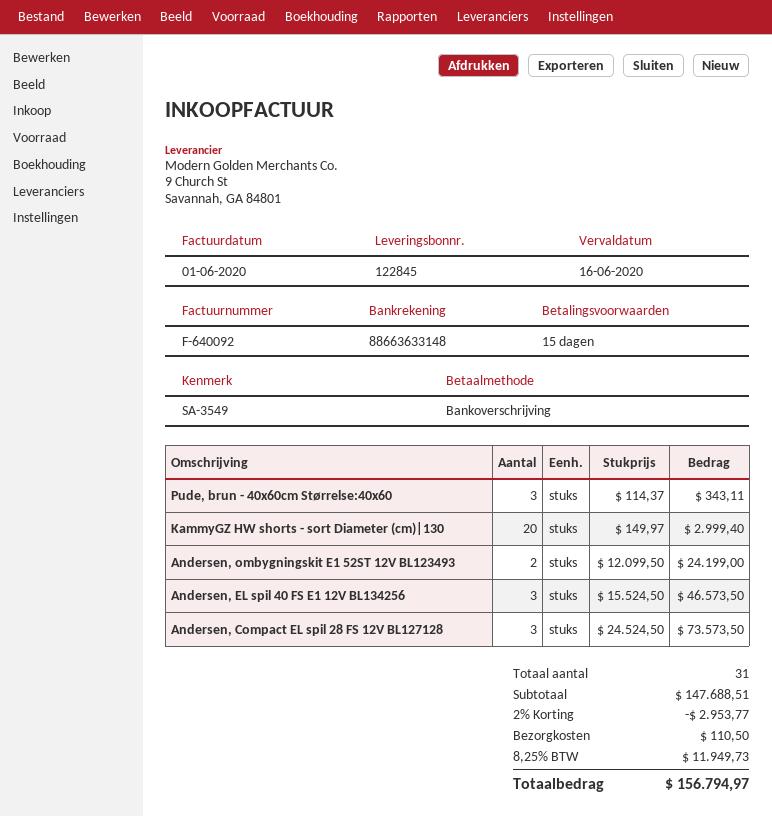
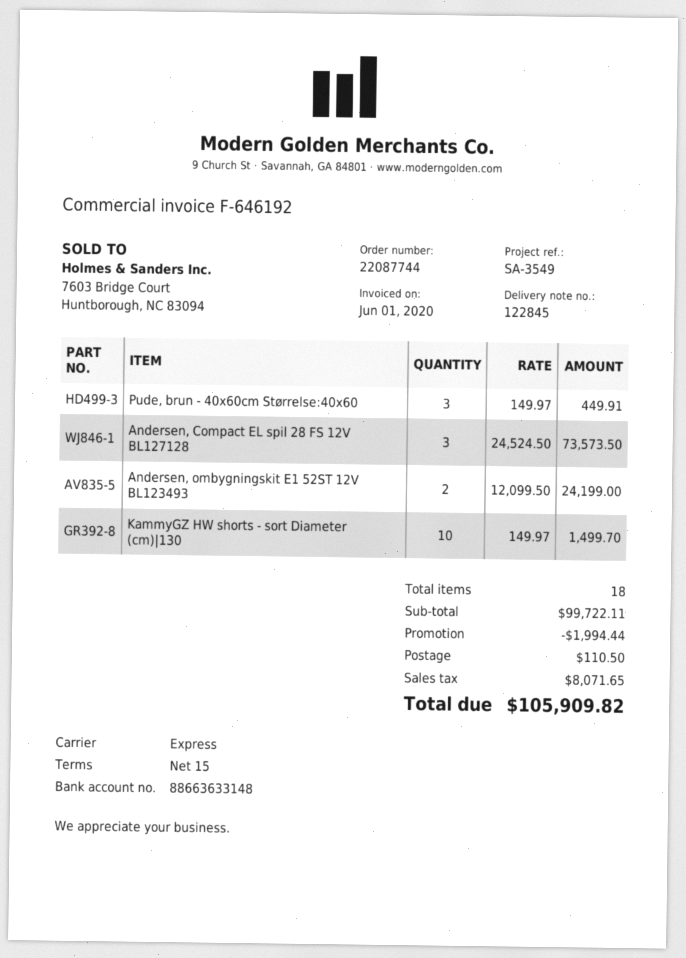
invoice number: F-640092 -> F-646192
Pude, brun - 40x60cm Størrelse:40x60: 3 x 114.37 = 343.11 -> 3 x 149.97 = 449.91
KammyGZ HW shorts - sort Diameter (cm)|130: 20 x 149.97 = 2999.40 -> 10 x 149.97 = 1499.70
Andersen, EL spil 40 FS E1 12V BL134256: 3 x 15524.50 = 46573.50 -> none
total quantity: 31 -> 18
subtotal: 147688.51 -> 99722.11
discount: 2953.77 -> 1994.44
tax: 11949.73 -> 8071.65
total: 156794.97 -> 105909.82

